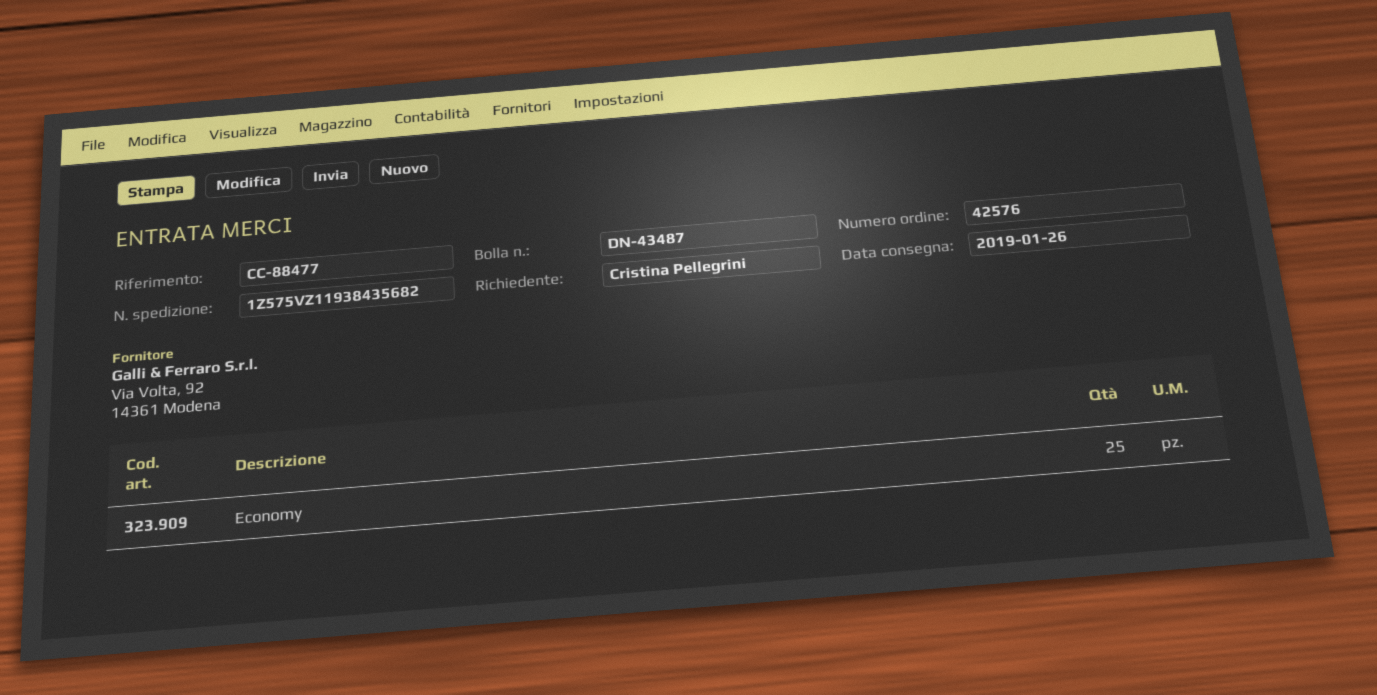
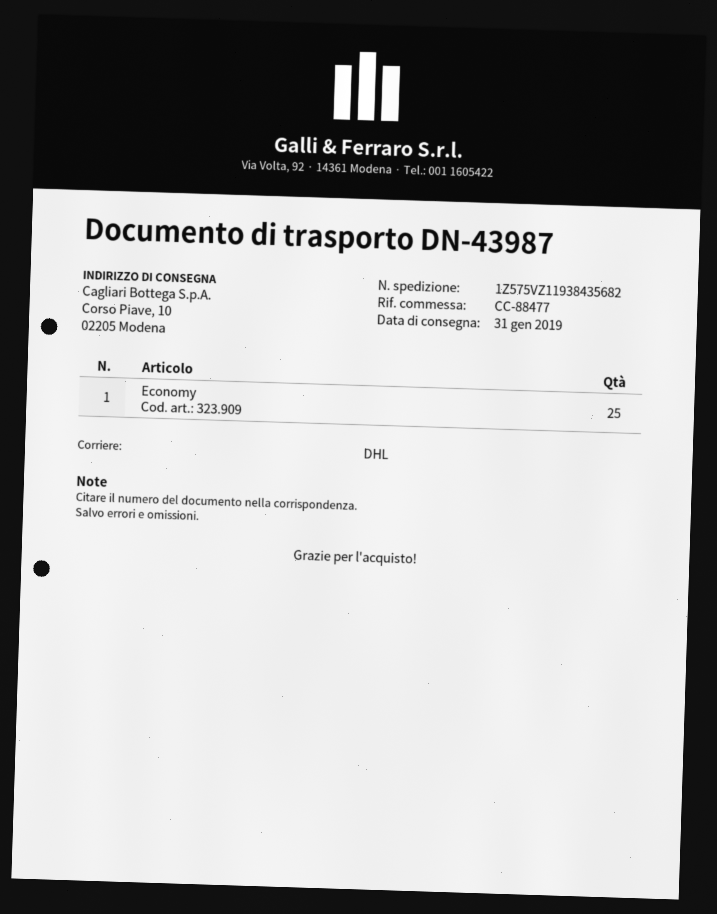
delivery note number: DN-43487 -> DN-43987
delivery date: 2019-01-26 -> 2019-01-31

